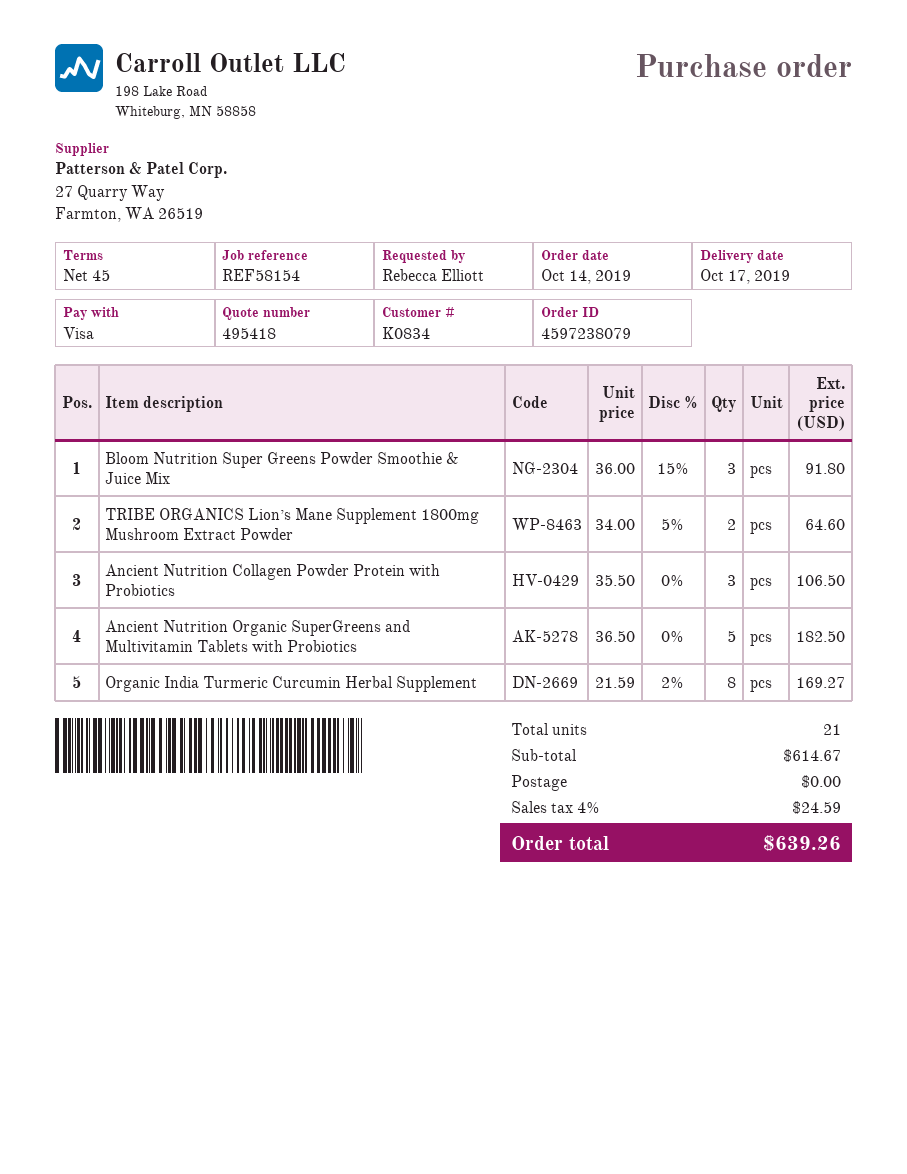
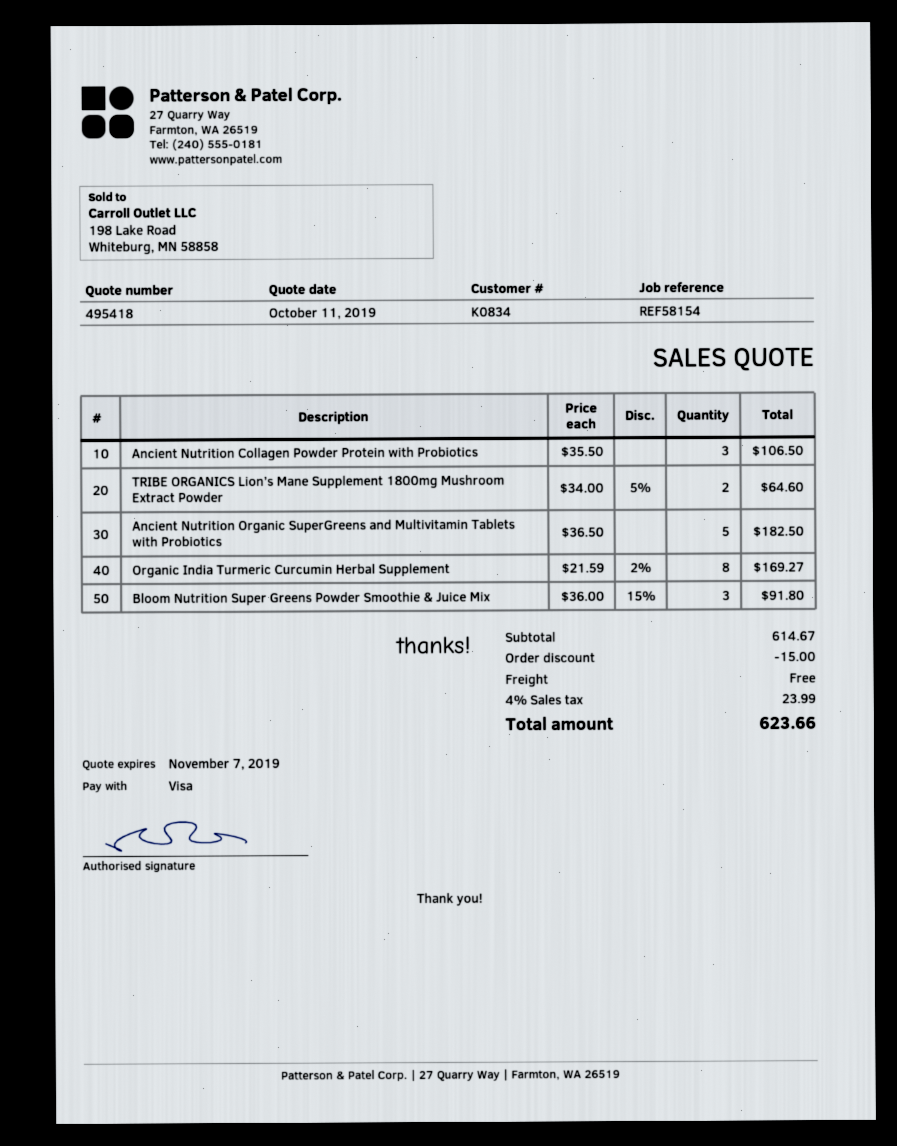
discount: none -> 15.00
tax: 4% = 24.59 -> 4% = 23.99
total: 639.26 -> 623.66

